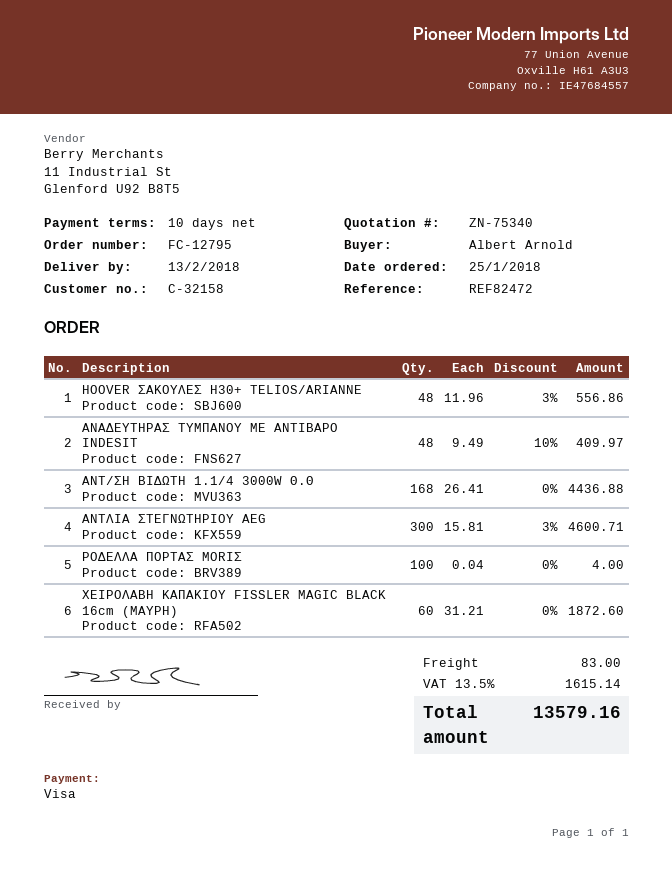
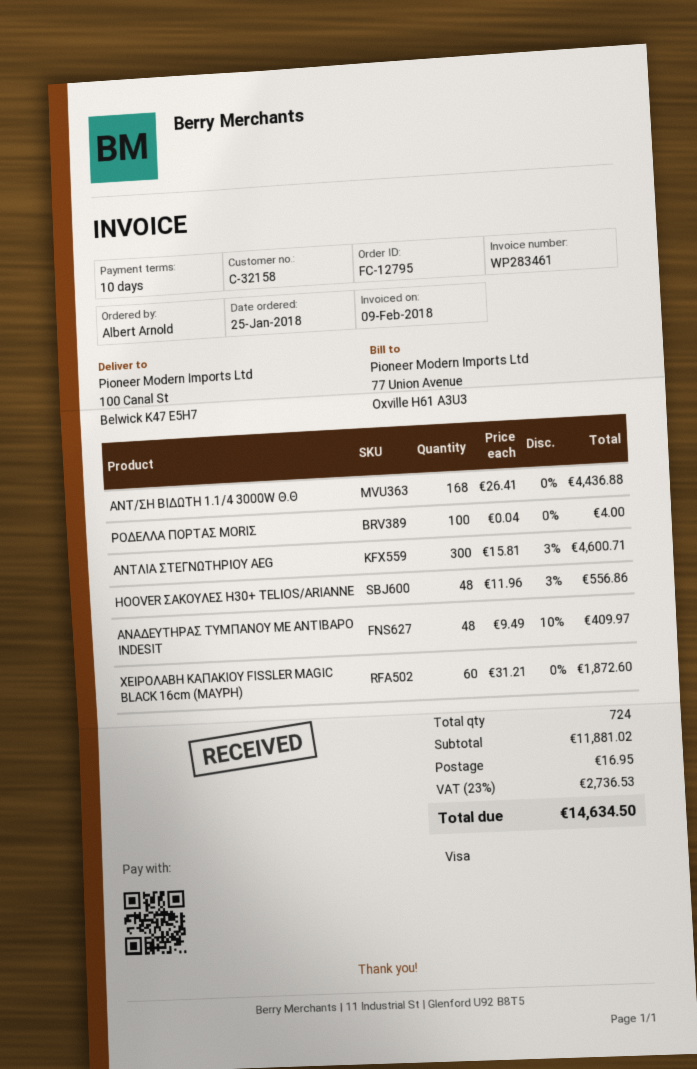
shipping: 83.00 -> 16.95
tax: 13.5% = 1615.14 -> 23% = 2736.53
total: 13579.16 -> 14634.50

